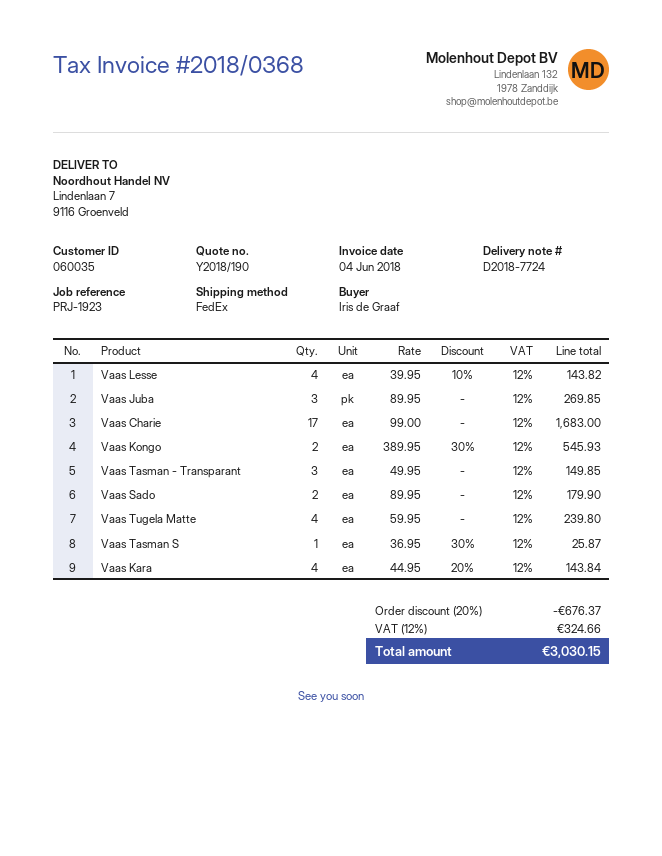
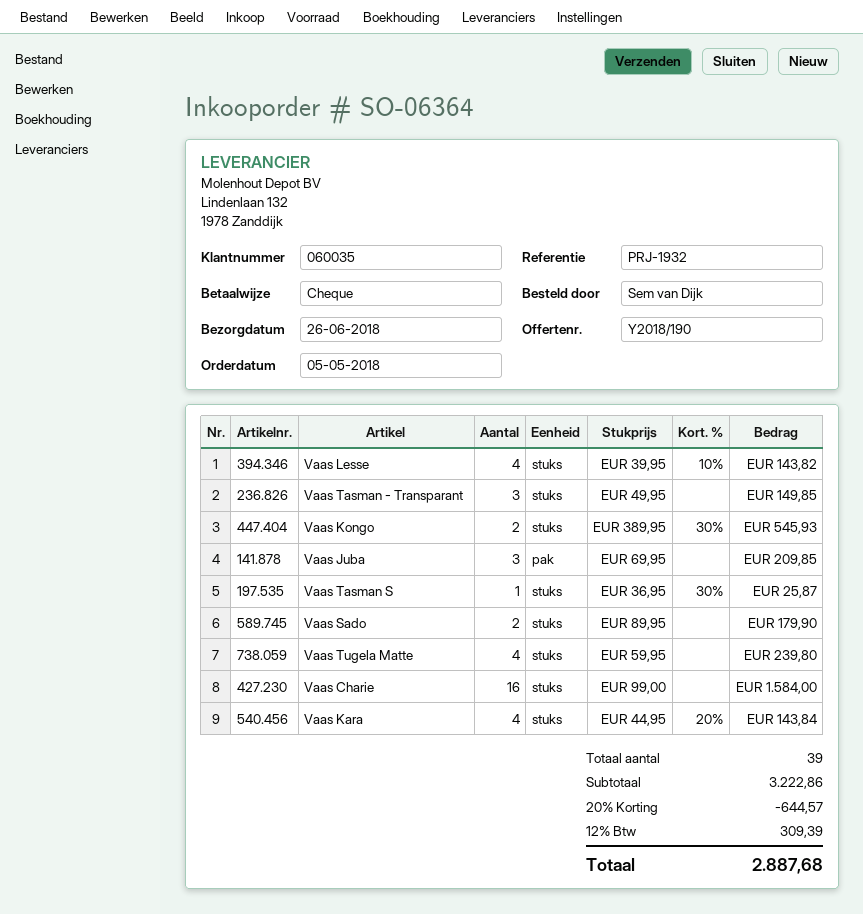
reference: PRJ-1923 -> PRJ-1932
ordered by: Iris de Graaf -> Sem van Dijk
Vaas Juba: 3 x 89.95 = 269.85 -> 3 x 69.95 = 209.85
Vaas Charie: 17 x 99.00 = 1683.00 -> 16 x 99.00 = 1584.00
discount: 20% = 676.37 -> 20% = 644.57
tax: 12% = 324.66 -> 12% = 309.39
total: 3030.15 -> 2887.68

